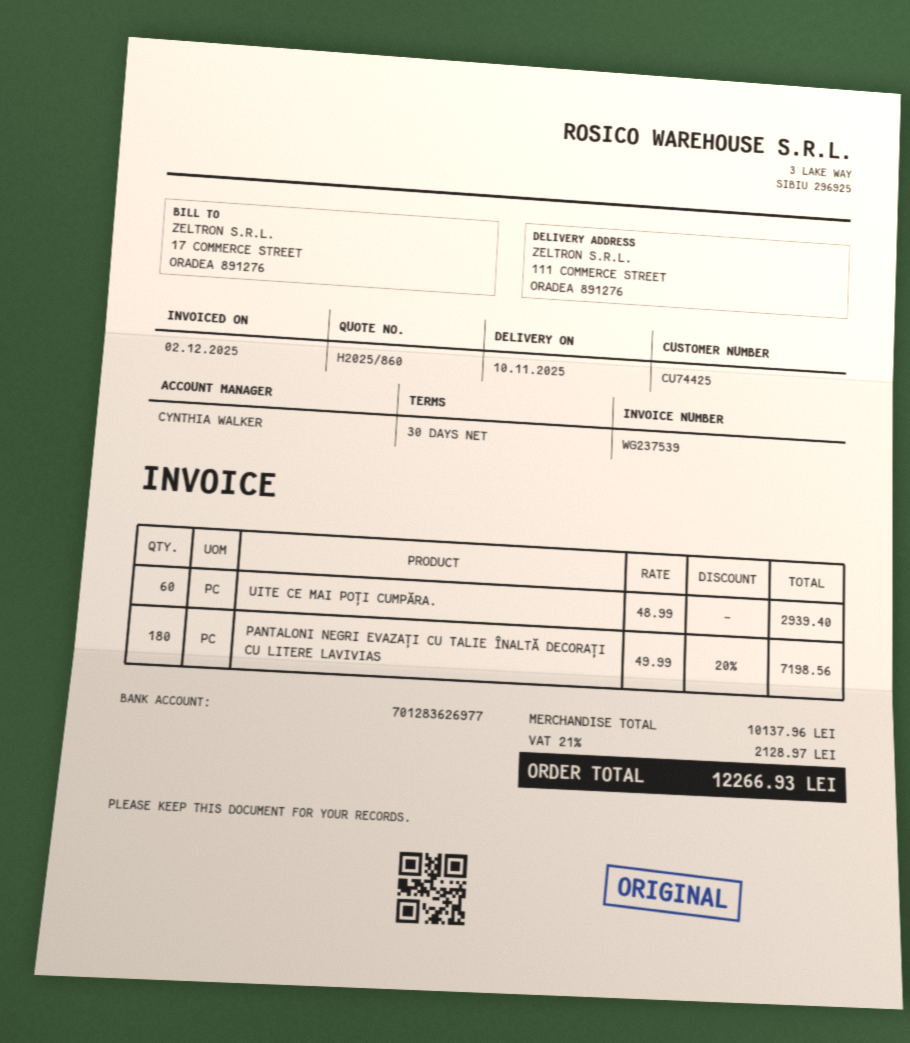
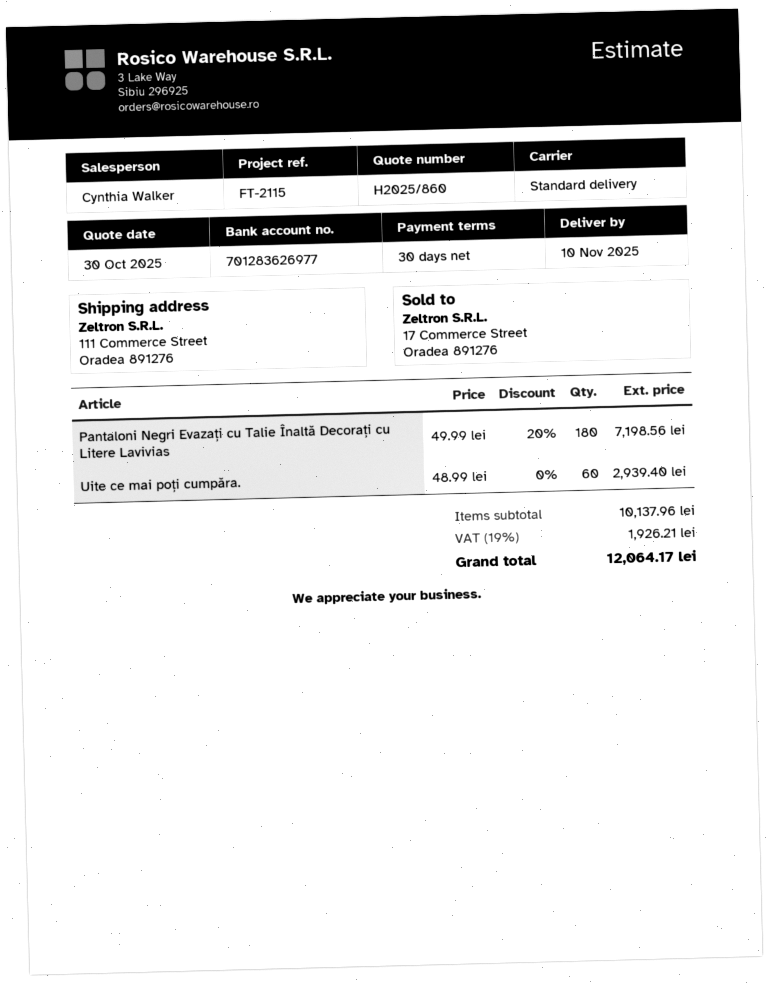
tax: 21% = 2128.97 -> 19% = 1926.21
total: 12266.93 -> 12064.17

